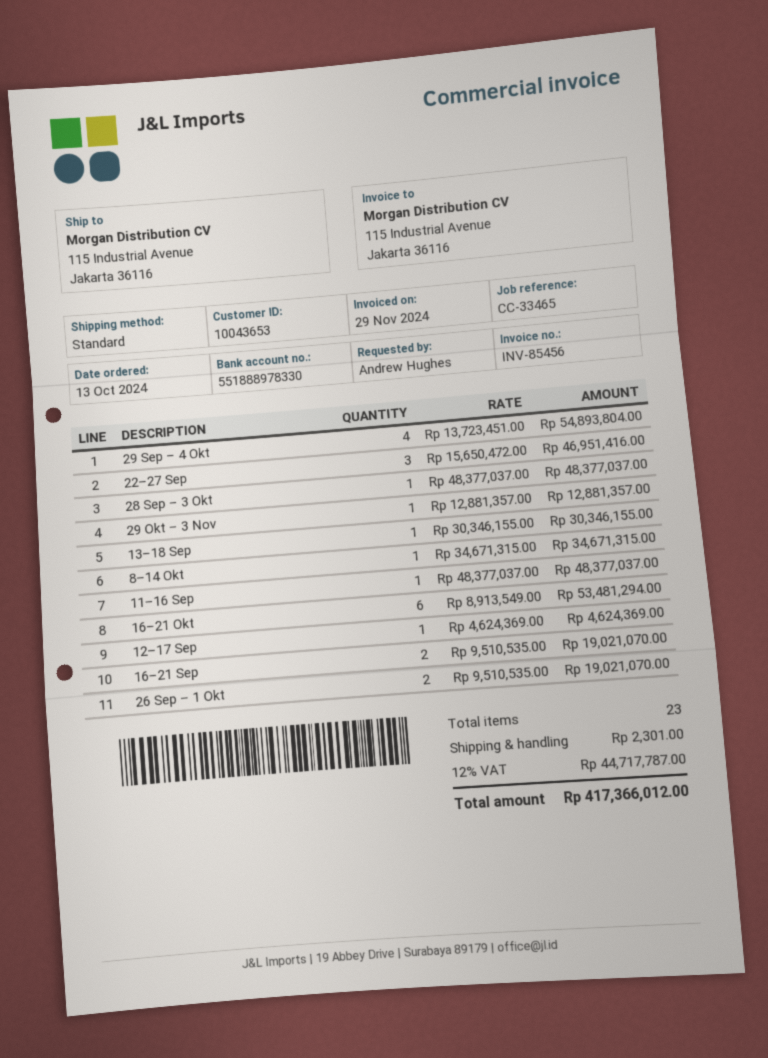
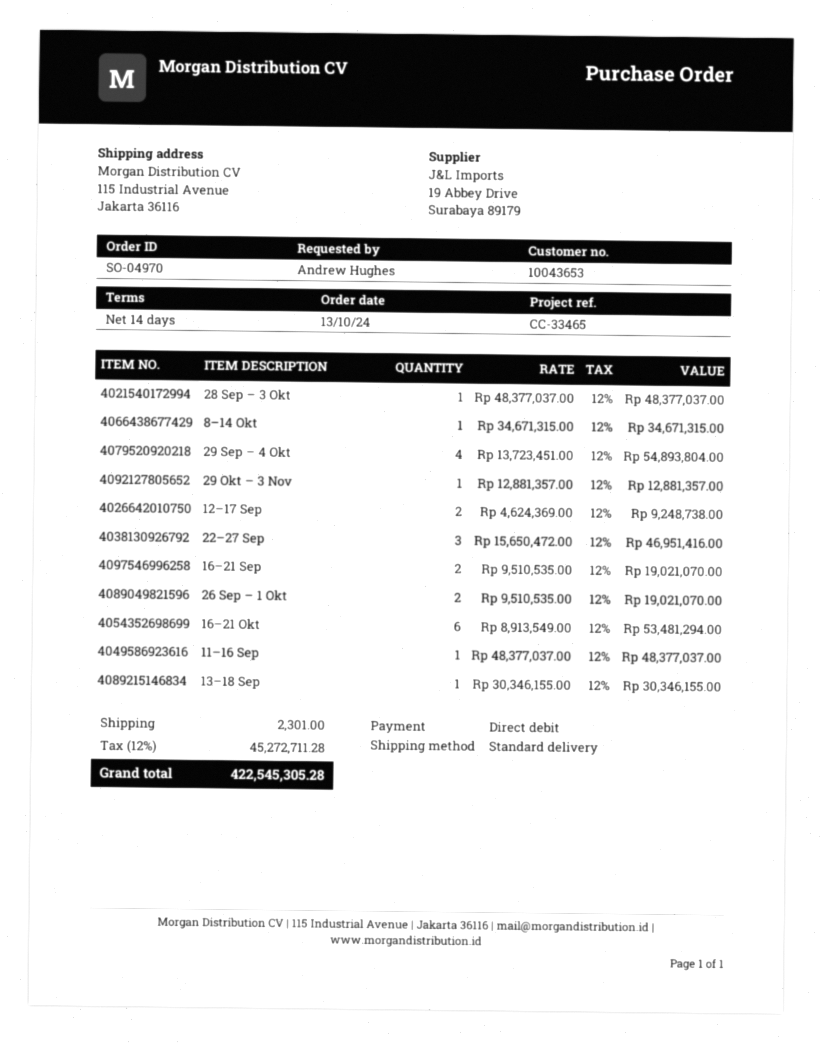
12–17 Sep: 1 x 4624369.00 = 4624369.00 -> 2 x 4624369.00 = 9248738.00
tax: 12% = 44717787.00 -> 12% = 45272711.28
total: 417366012.00 -> 422545305.28

